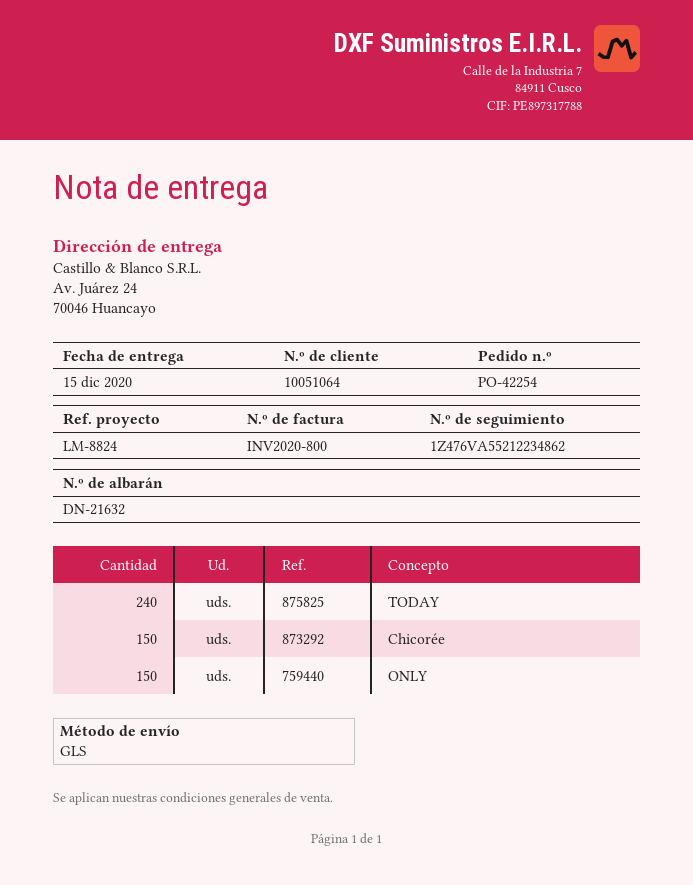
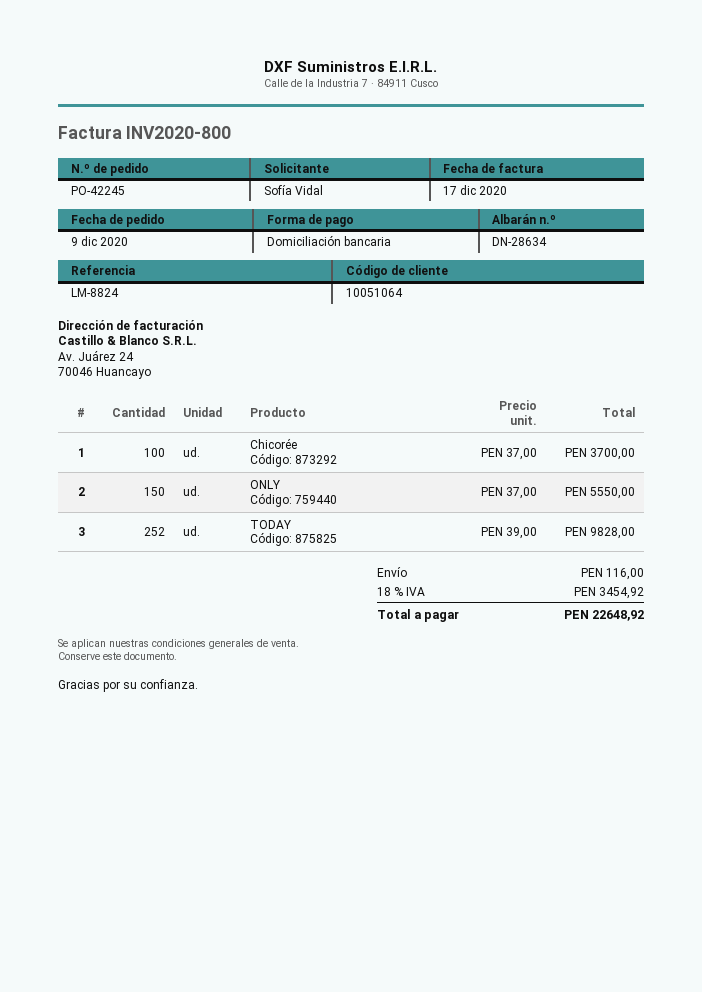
order number: PO-42254 -> PO-42245
delivery note number: DN-21632 -> DN-28634
TODAY: 240 -> 252
Chicorée: 150 -> 100

